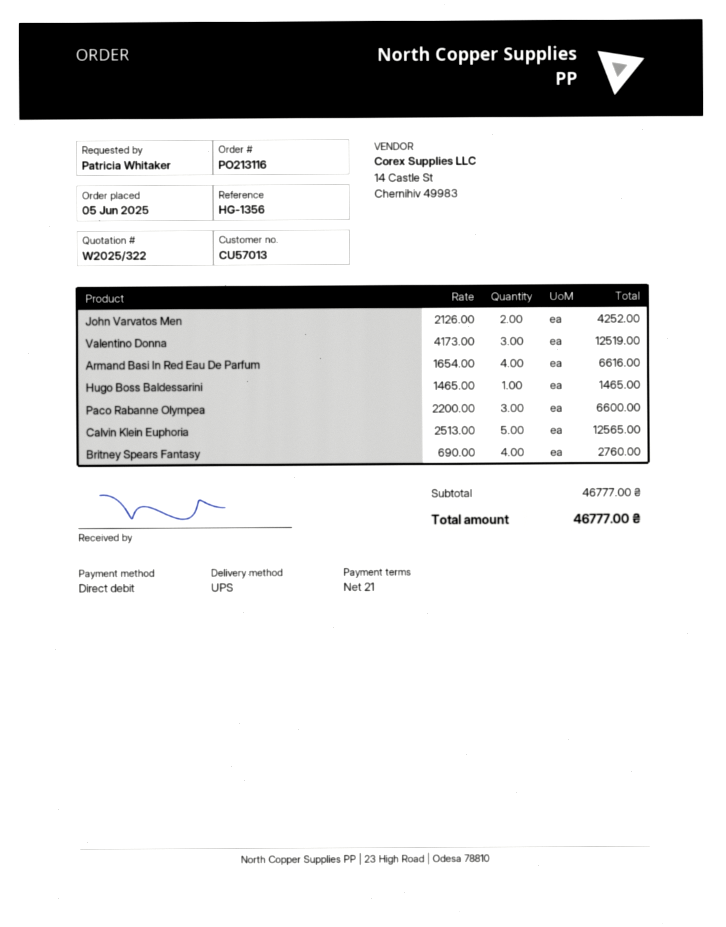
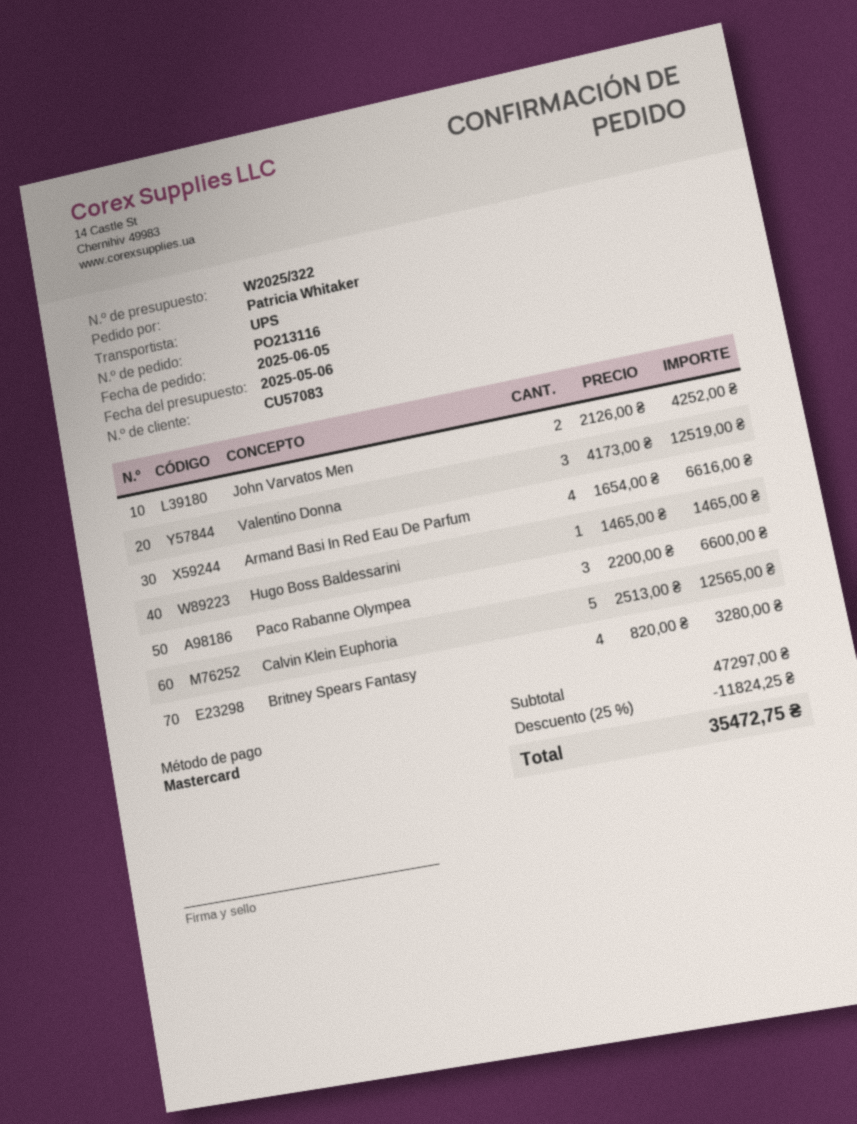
customer number: CU57013 -> CU57083
payment method: direct debit -> Mastercard
Britney Spears Fantasy: 4 x 690.00 = 2760.00 -> 4 x 820.00 = 3280.00
subtotal: 46777.00 -> 47297.00
discount: none -> 25% = 11824.25
total: 46777.00 -> 35472.75

